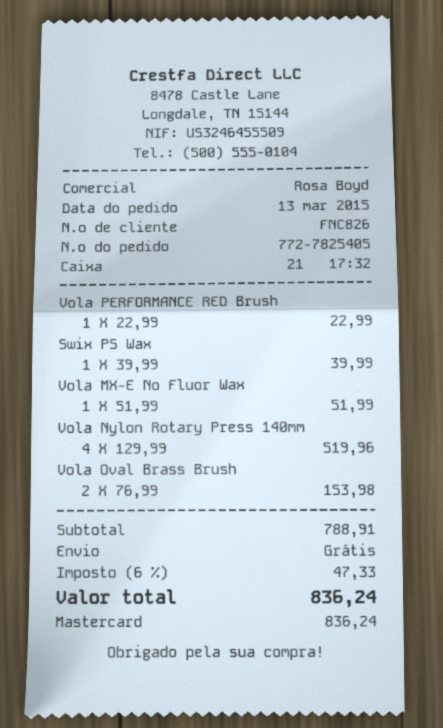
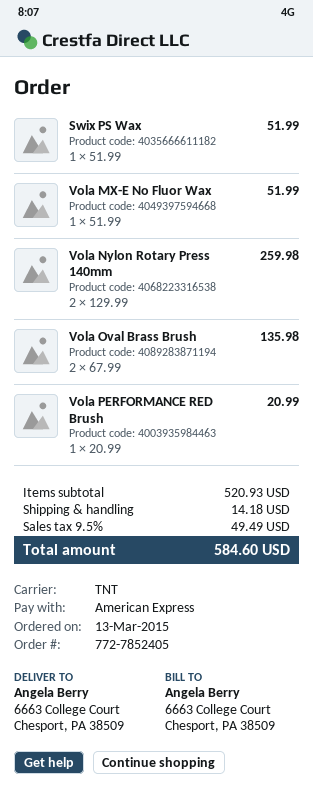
order number: 772-7825405 -> 772-7852405
payment method: Mastercard -> American Express
Vola PERFORMANCE RED Brush: 1 x 22.99 = 22.99 -> 1 x 20.99 = 20.99
Swix PS Wax: 1 x 39.99 = 39.99 -> 1 x 51.99 = 51.99
Vola Nylon Rotary Press 140mm: 4 x 129.99 = 519.96 -> 2 x 129.99 = 259.98
Vola Oval Brass Brush: 2 x 76.99 = 153.98 -> 2 x 67.99 = 135.98
subtotal: 788.91 -> 520.93
shipping: 0.00 -> 14.18
tax: 6% = 47.33 -> 9.5% = 49.49
total: 836.24 -> 584.60

